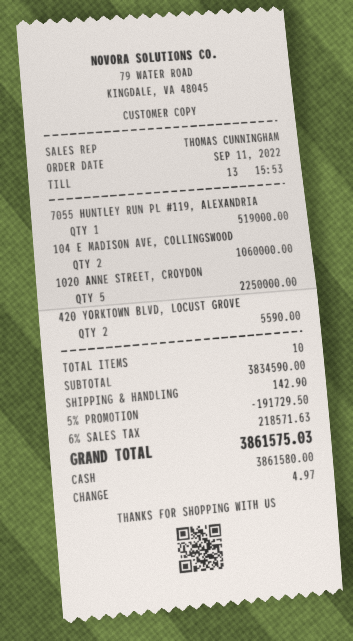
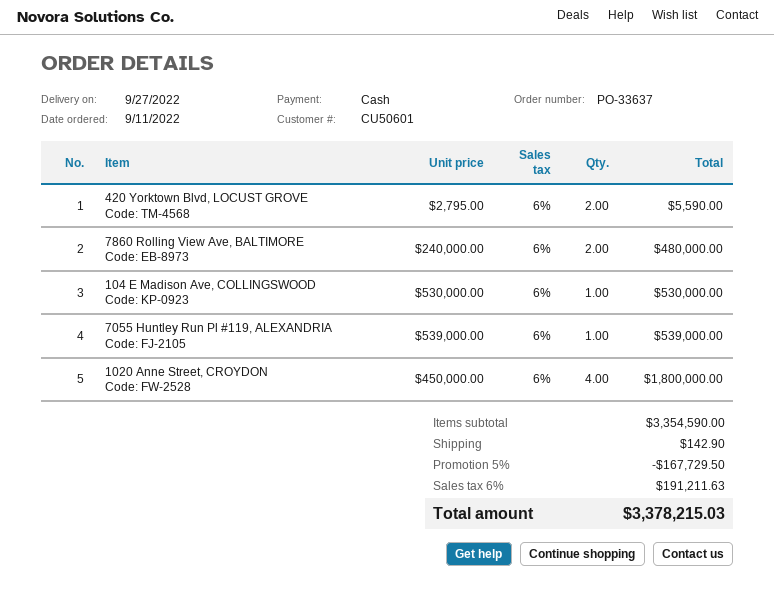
7055 HUNTLEY RUN PL #119, ALEXANDRIA: 1 for 519000.00 -> 1 for 539000.00
104 E MADISON AVE, COLLINGSWOOD: 2 for 1060000.00 -> 1 for 530000.00
1020 ANNE STREET, CROYDON: 5 for 2250000.00 -> 4 for 1800000.00
7860 Rolling View Ave, BALTIMORE: none -> 2 for 480000.00
subtotal: 3834590.00 -> 3354590.00
discount: 5% = 191729.50 -> 5% = 167729.50
tax: 6% = 218571.63 -> 6% = 191211.63
total: 3861575.03 -> 3378215.03

